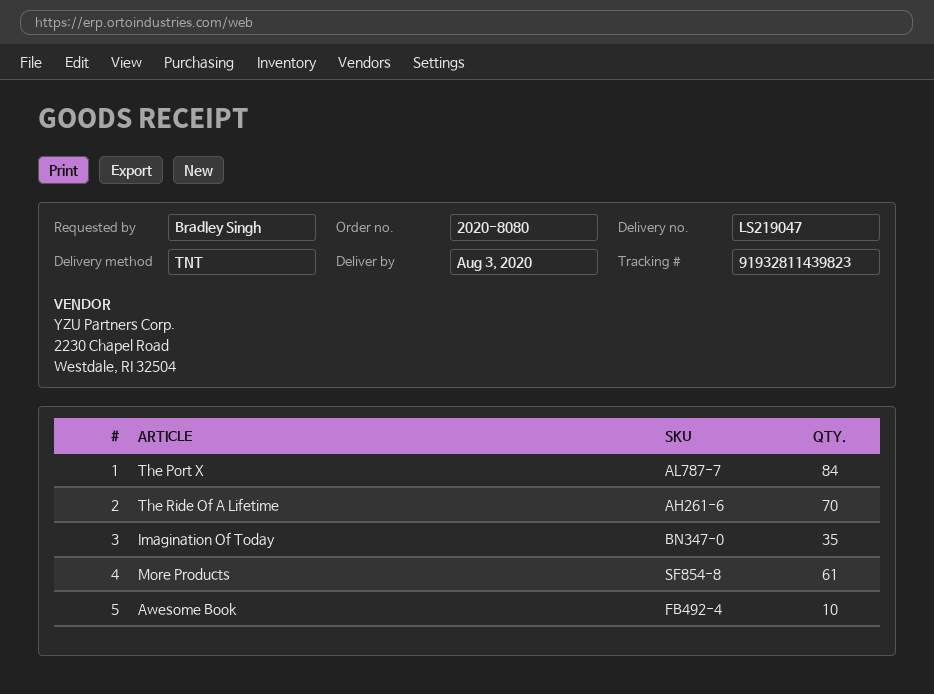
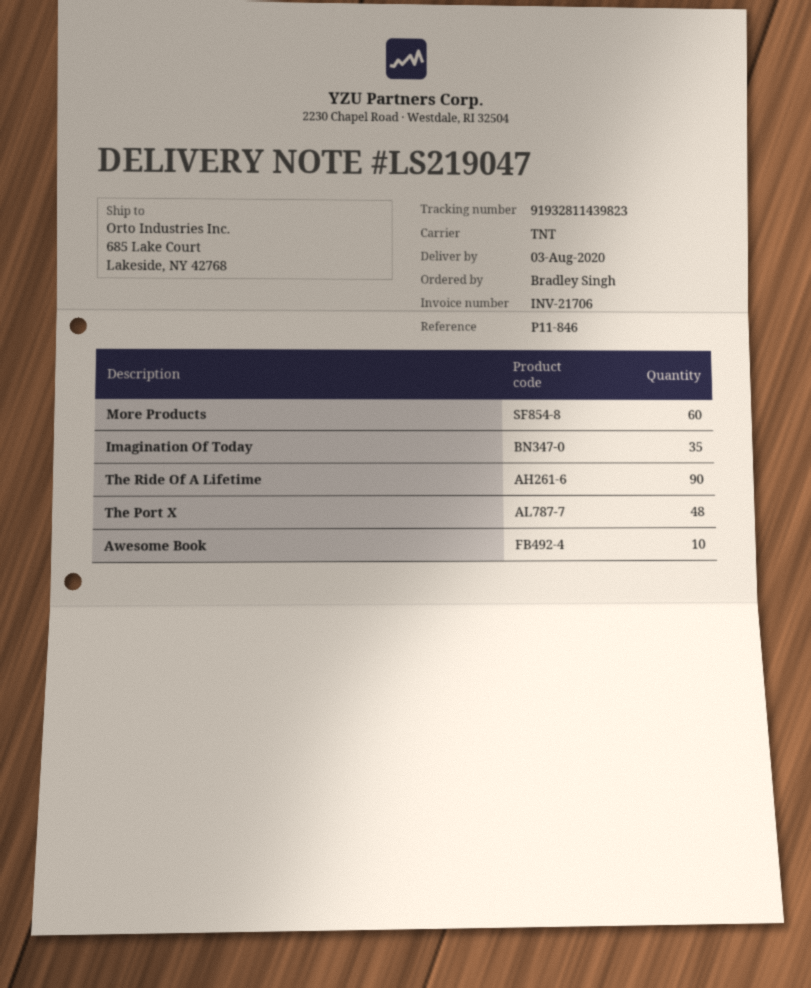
The Port X: 84 -> 48
The Ride Of A Lifetime: 70 -> 90
More Products: 61 -> 60

